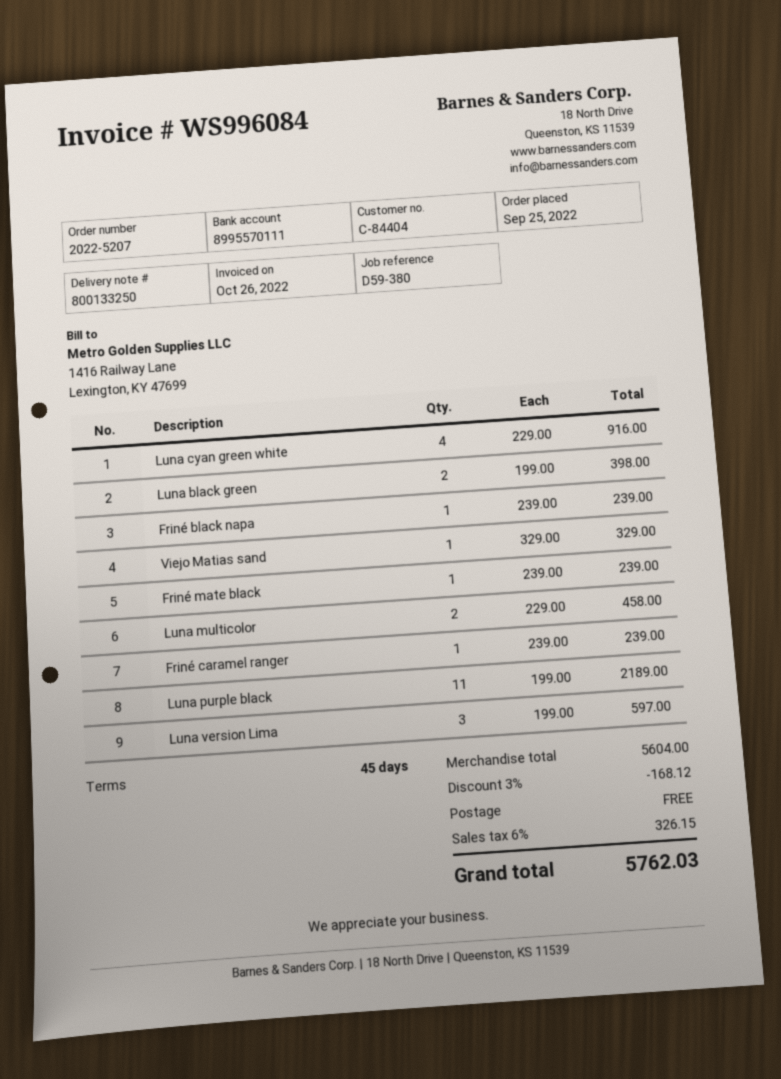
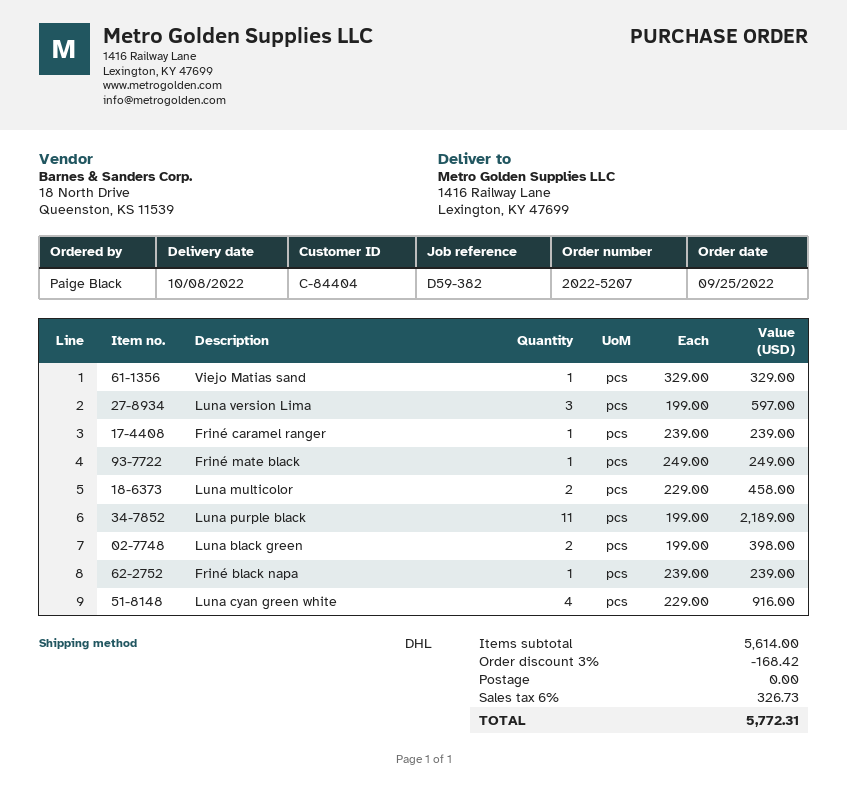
reference: D59-380 -> D59-382
Friné mate black: 1 x 239.00 = 239.00 -> 1 x 249.00 = 249.00
subtotal: 5604.00 -> 5614.00
discount: 3% = 168.12 -> 3% = 168.42
tax: 6% = 326.15 -> 6% = 326.73
total: 5762.03 -> 5772.31

